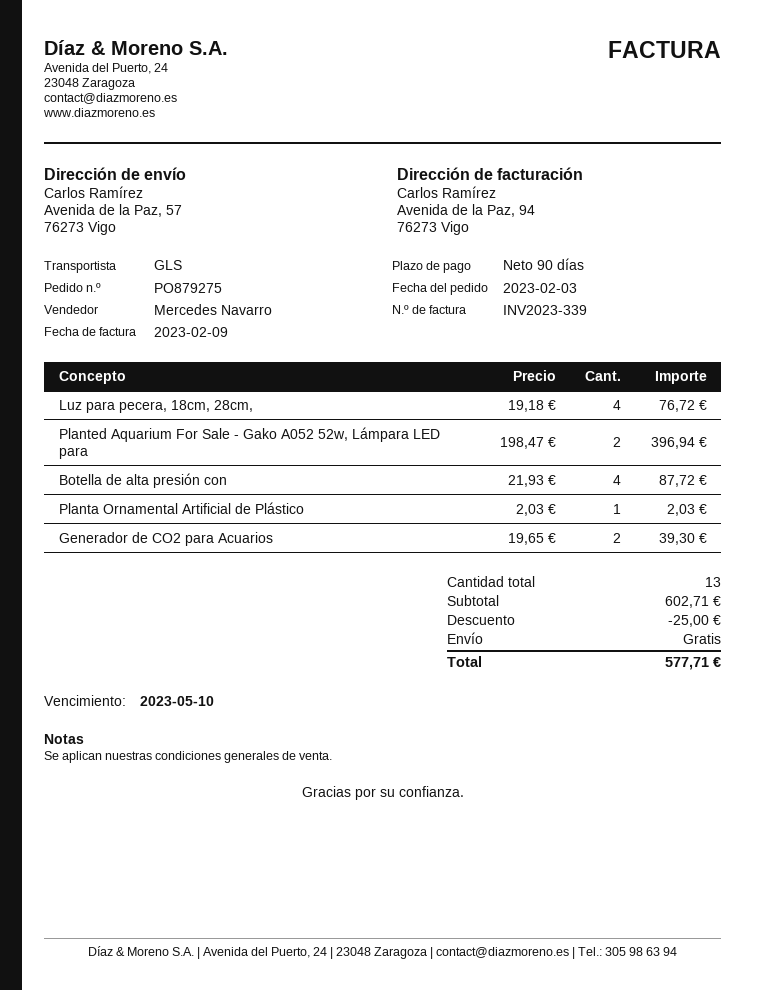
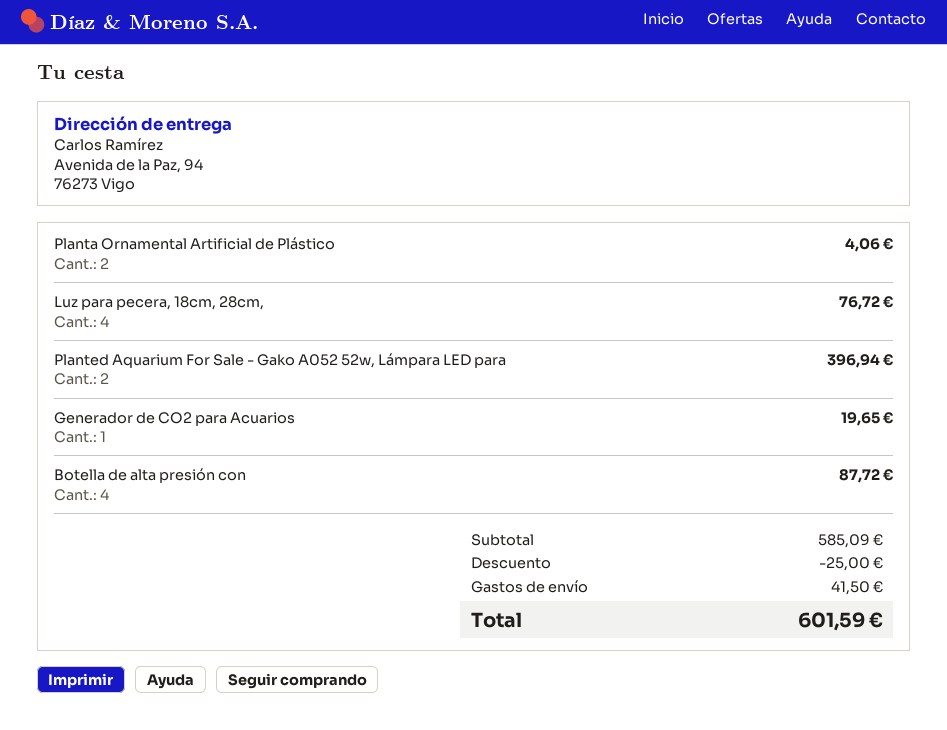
ship to: Avenida de la Paz, 57, 76273 Vigo -> Avenida de la Paz, 94, 76273 Vigo
Planta Ornamental Artificial de Plástico: 1 for 2.03 -> 2 for 4.06
Generador de CO2 para Acuarios: 2 for 39.30 -> 1 for 19.65
subtotal: 602.71 -> 585.09
shipping: 0.00 -> 41.50
total: 577.71 -> 601.59

